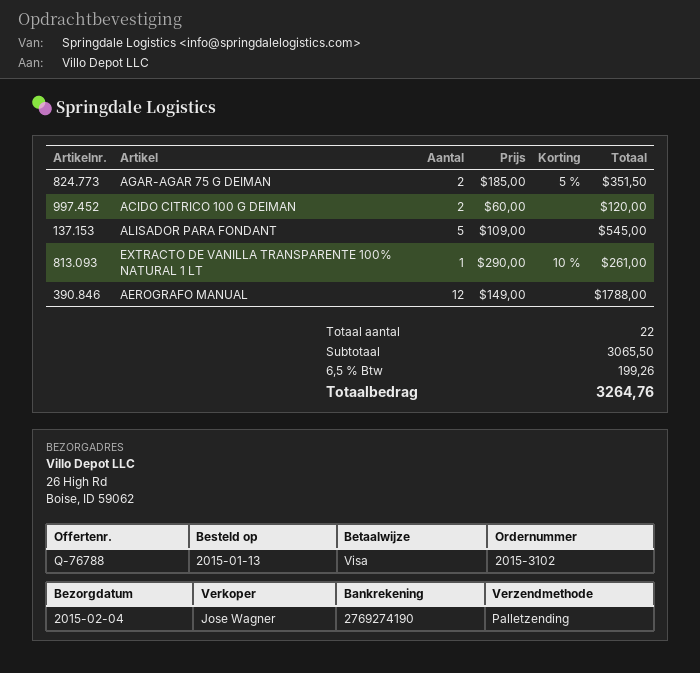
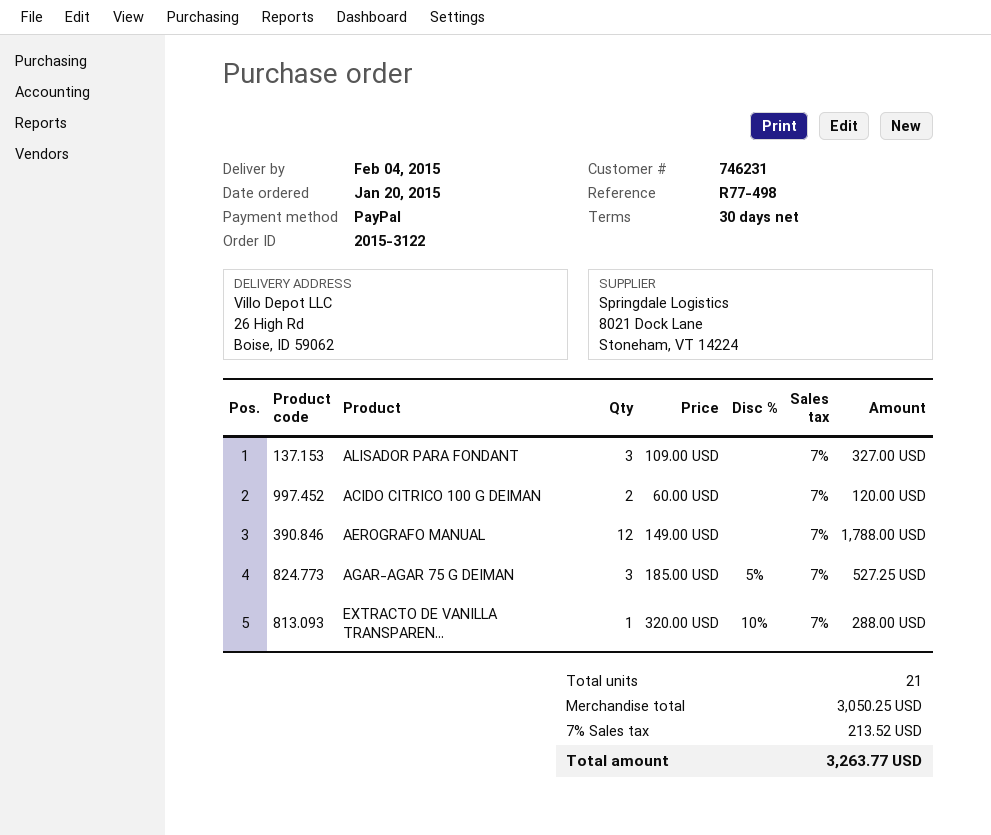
order number: 2015-3102 -> 2015-3122
order date: 2015-01-13 -> 2015-01-20
payment method: Visa -> PayPal
AGAR-AGAR 75 G DEIMAN: 2 x 185.00 - 5% = 351.50 -> 3 x 185.00 - 5% = 527.25
ALISADOR PARA FONDANT: 5 x 109.00 = 545.00 -> 3 x 109.00 = 327.00
EXTRACTO DE VANILLA TRANSPARENTE 100% NATURAL 1 LT: 1 x 290.00 - 10% = 261.00 -> 1 x 320.00 - 10% = 288.00
total quantity: 22 -> 21
subtotal: 3065.50 -> 3050.25
tax: 6.5% = 199.26 -> 7% = 213.52
total: 3264.76 -> 3263.77

